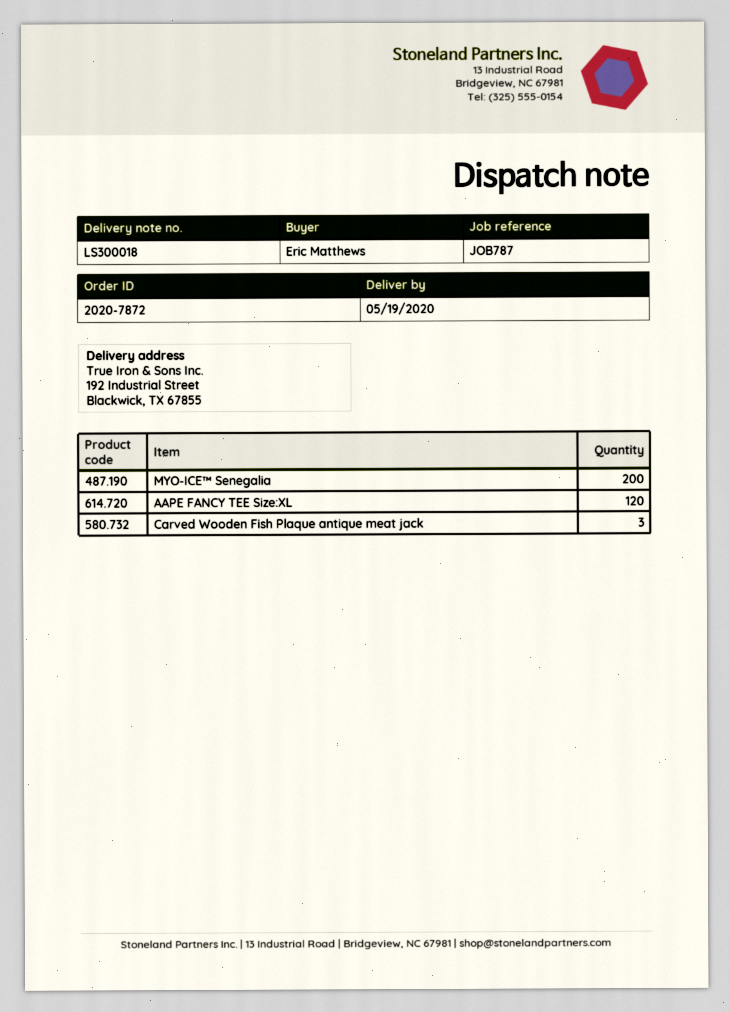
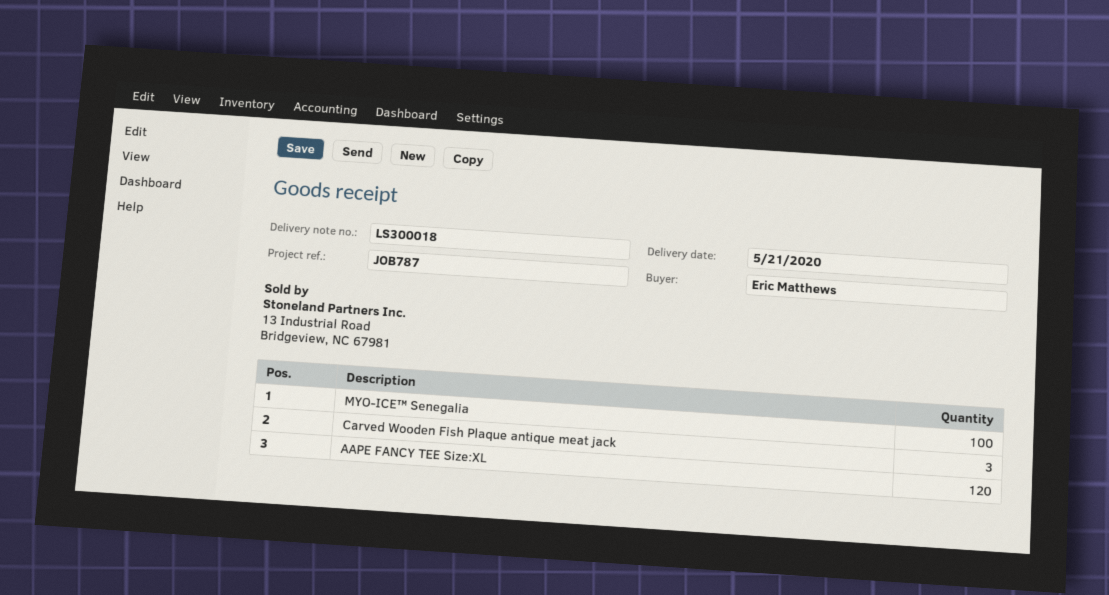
delivery date: 2020-05-19 -> 2020-05-21
MYO-ICE™ Senegalia: 200 -> 100

